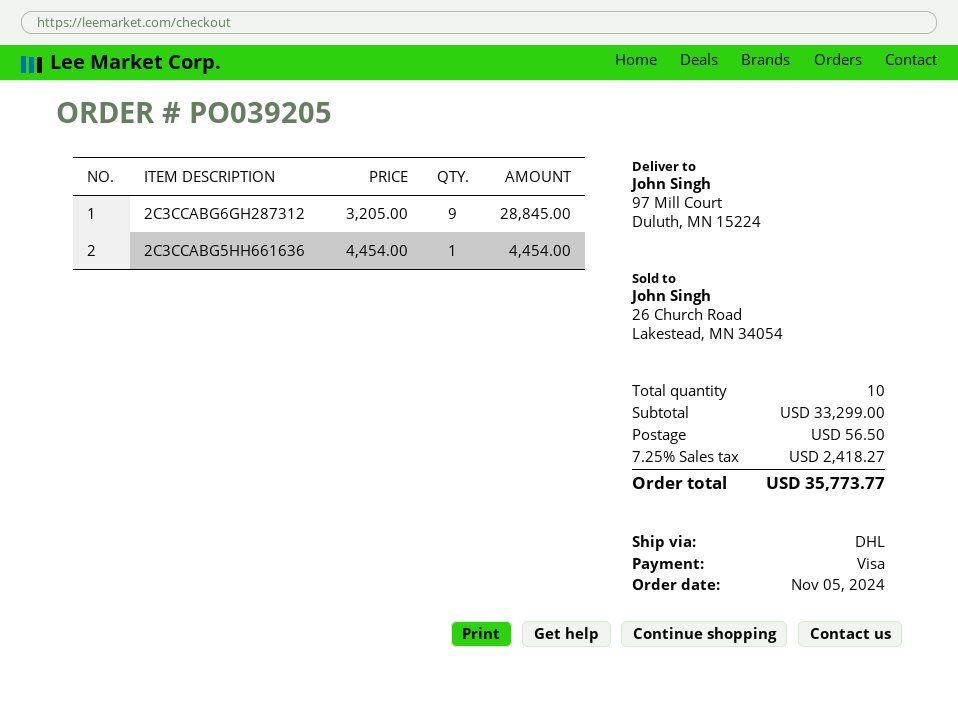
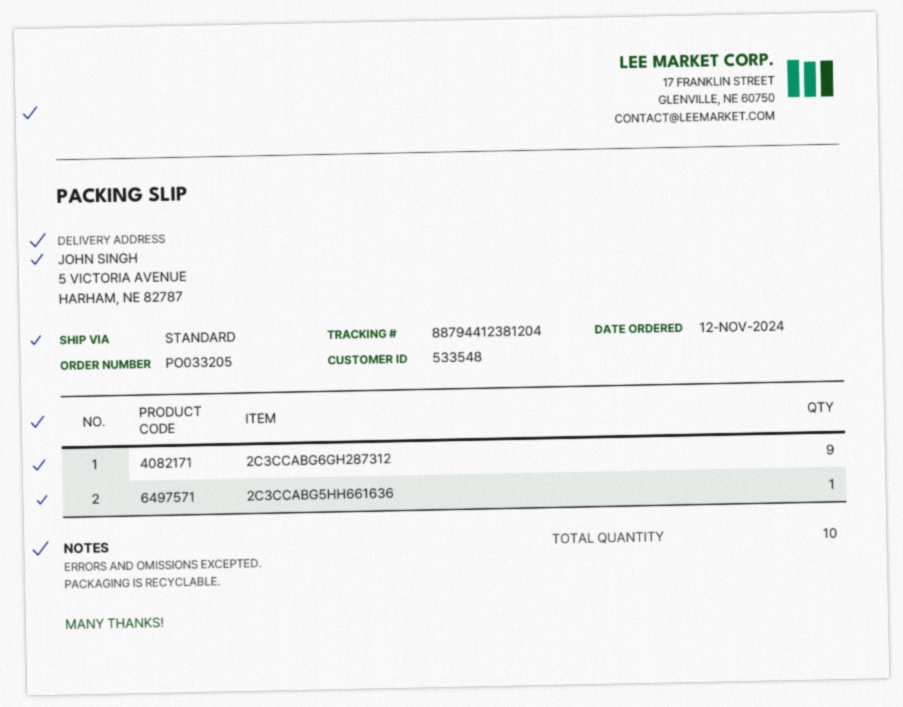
order number: PO039205 -> PO033205
order date: 2024-11-05 -> 2024-11-12
shipping method: DHL -> standard
ship to: 97 Mill Court, Duluth, MN 15224 -> 5 VICTORIA AVENUE, HARHAM, NE 82787

